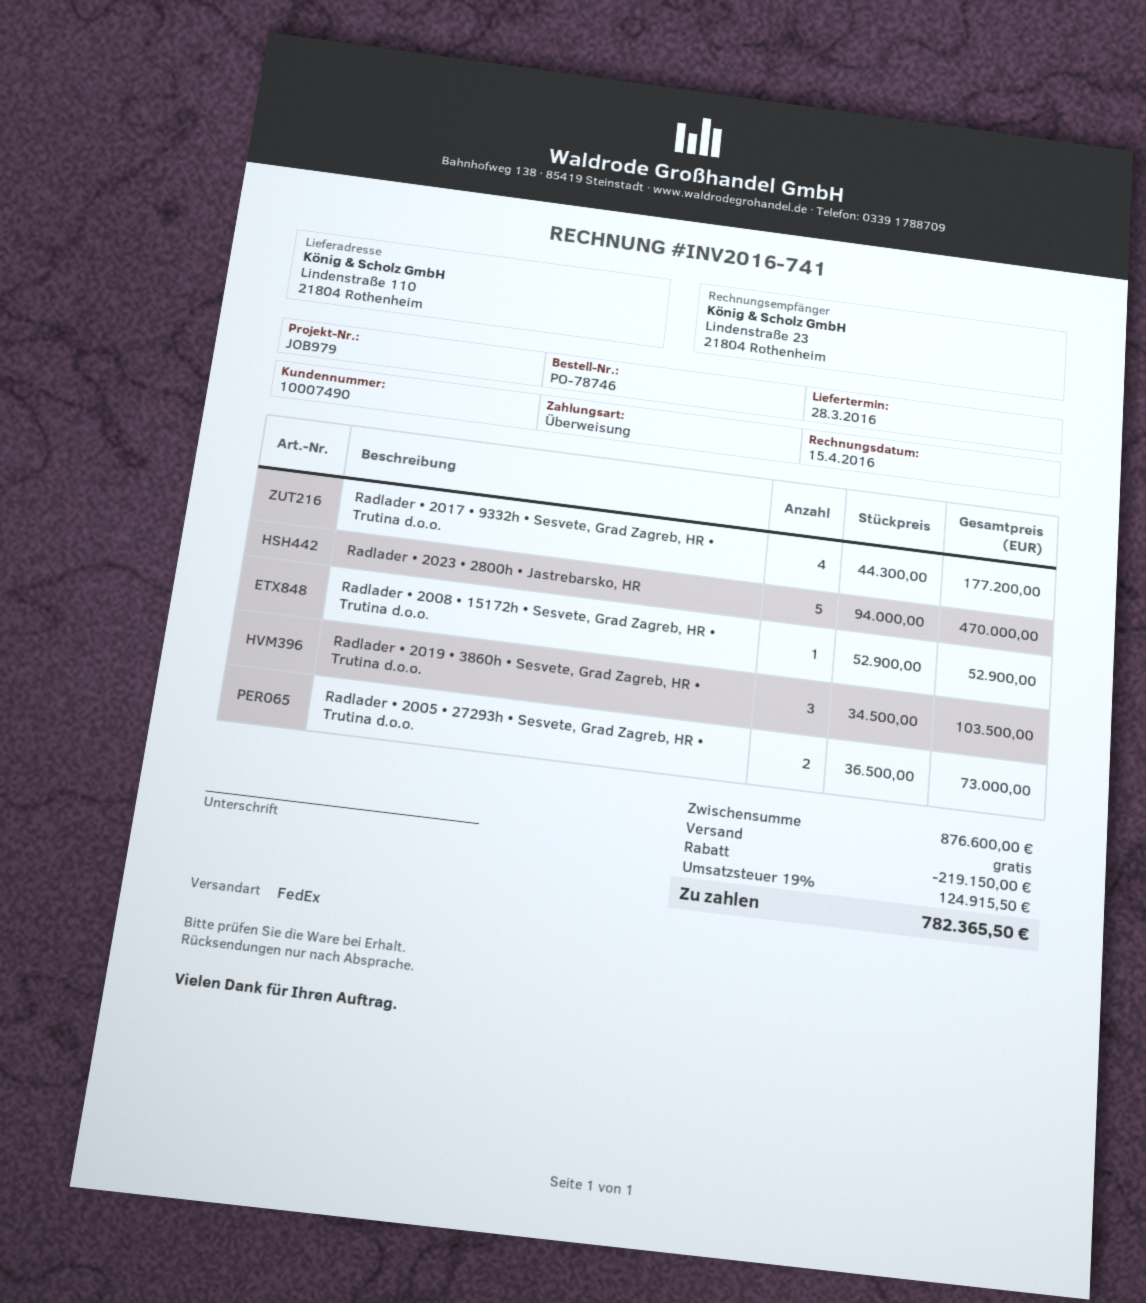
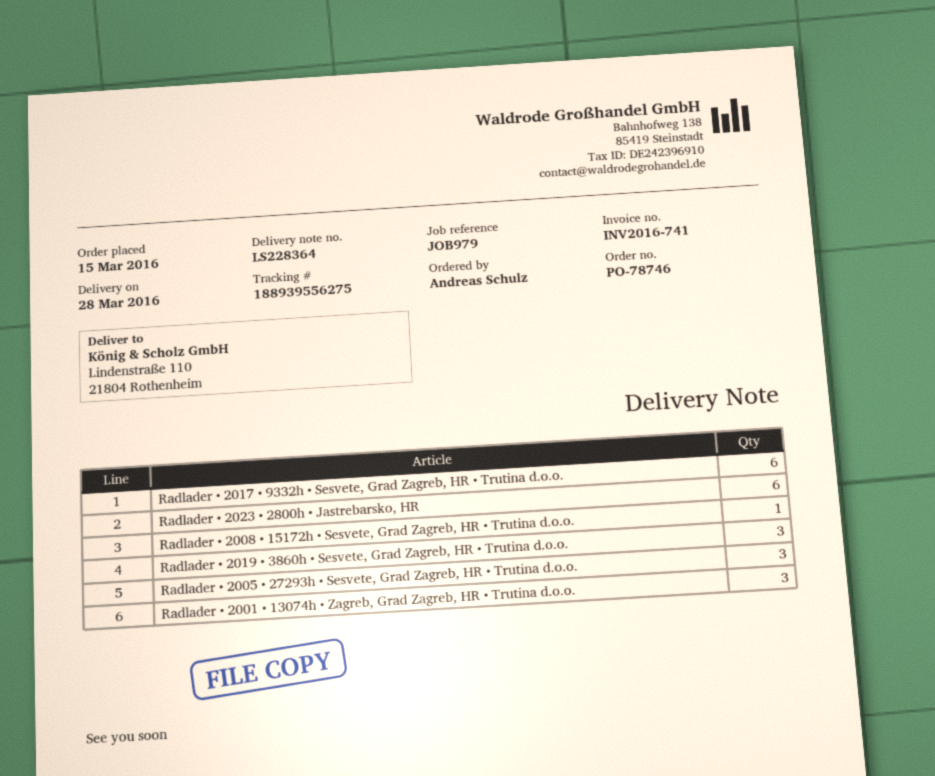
Radlader • 2017 • 9332h • Sesvete, Grad Zagreb, HR • Trutina d.o.o.: 4 -> 6
Radlader • 2023 • 2800h • Jastrebarsko, HR: 5 -> 6
Radlader • 2005 • 27293h • Sesvete, Grad Zagreb, HR • Trutina d.o.o.: 2 -> 3
Radlader • 2001 • 13074h • Zagreb, Grad Zagreb, HR • Trutina d.o.o.: none -> 3

